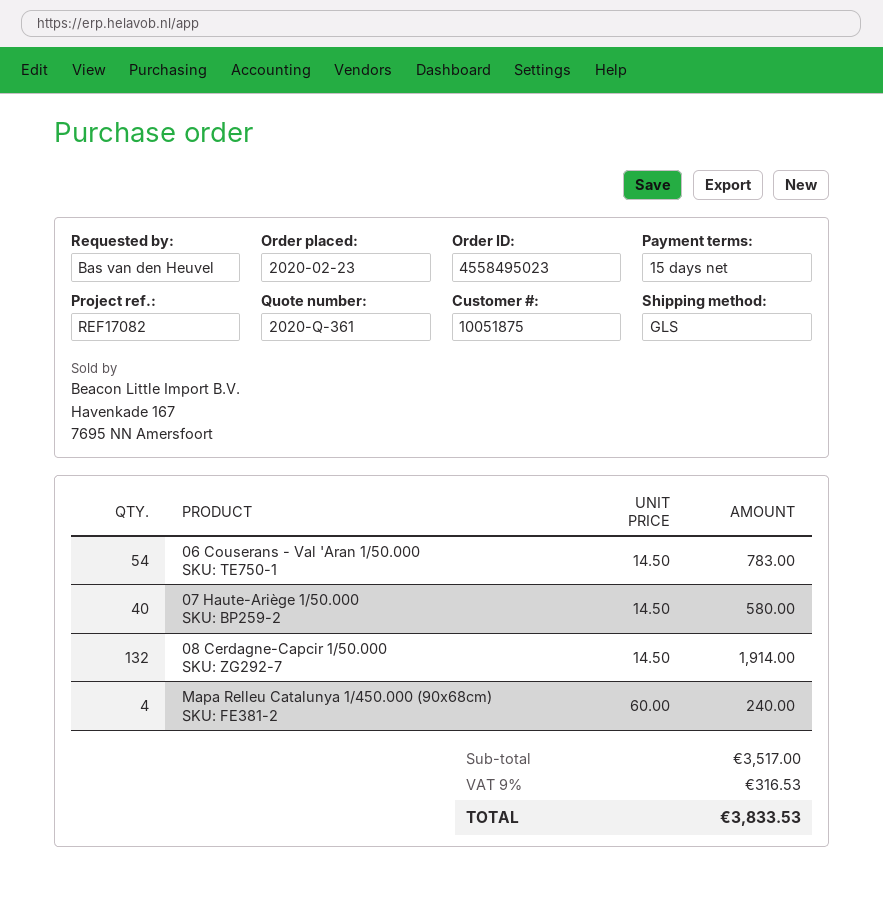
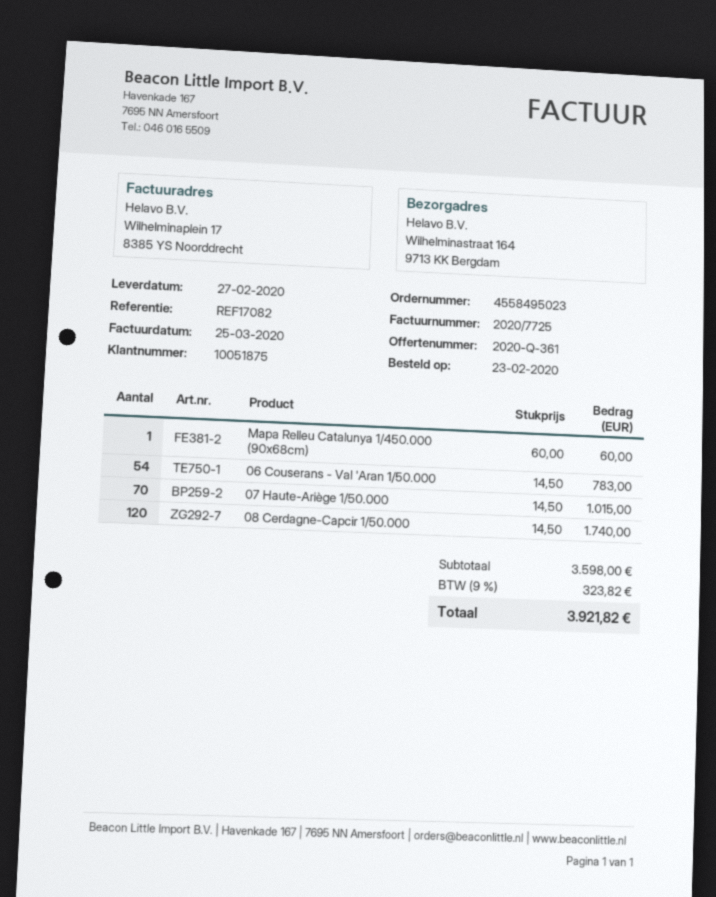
07 Haute-Ariège 1/50.000: 40 x 14.50 = 580.00 -> 70 x 14.50 = 1015.00
08 Cerdagne-Capcir 1/50.000: 132 x 14.50 = 1914.00 -> 120 x 14.50 = 1740.00
Mapa Relleu Catalunya 1/450.000 (90x68cm): 4 x 60.00 = 240.00 -> 1 x 60.00 = 60.00
subtotal: 3517.00 -> 3598.00
tax: 9% = 316.53 -> 9% = 323.82
total: 3833.53 -> 3921.82

